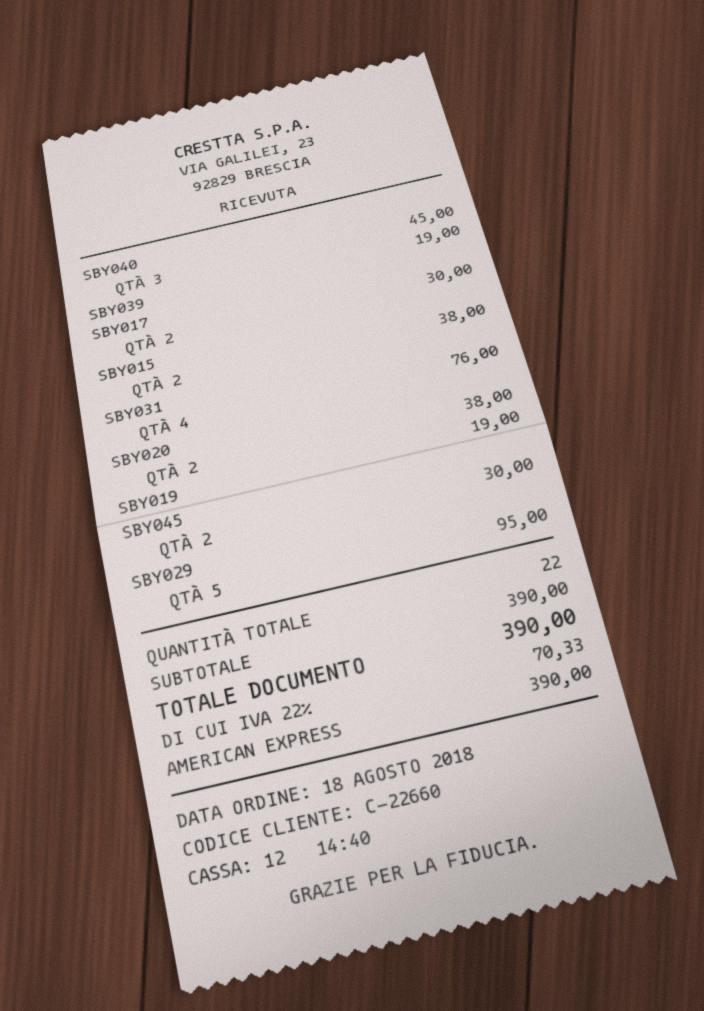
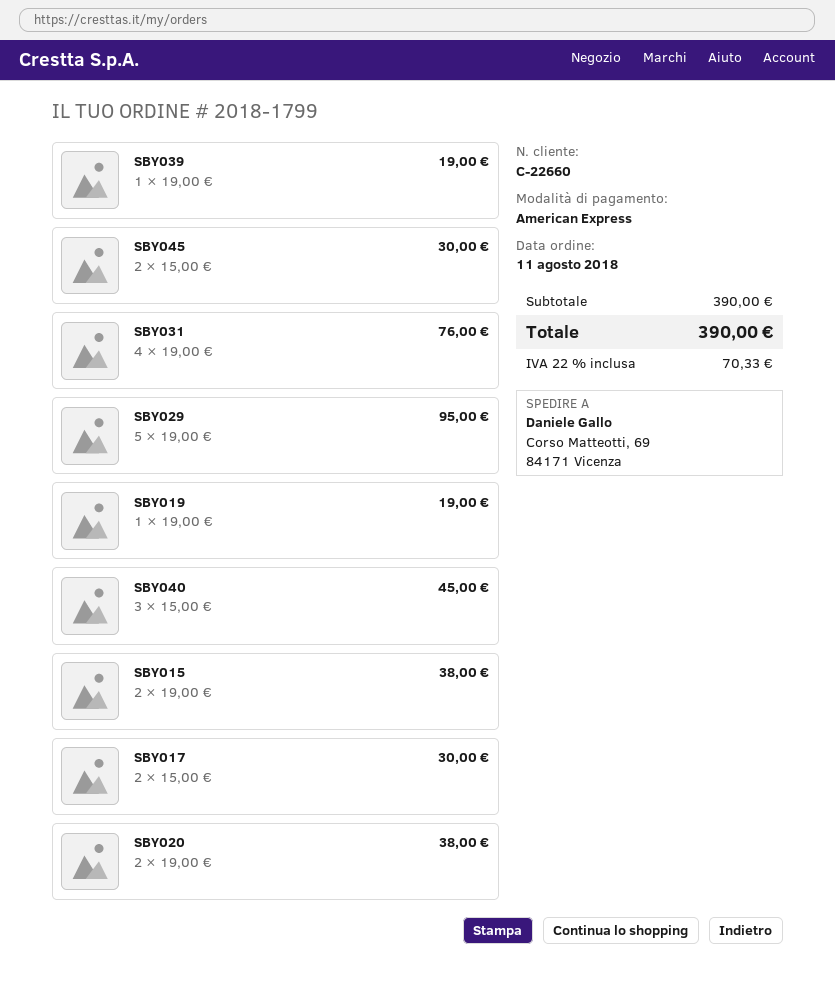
order date: 2018-08-18 -> 2018-08-11

